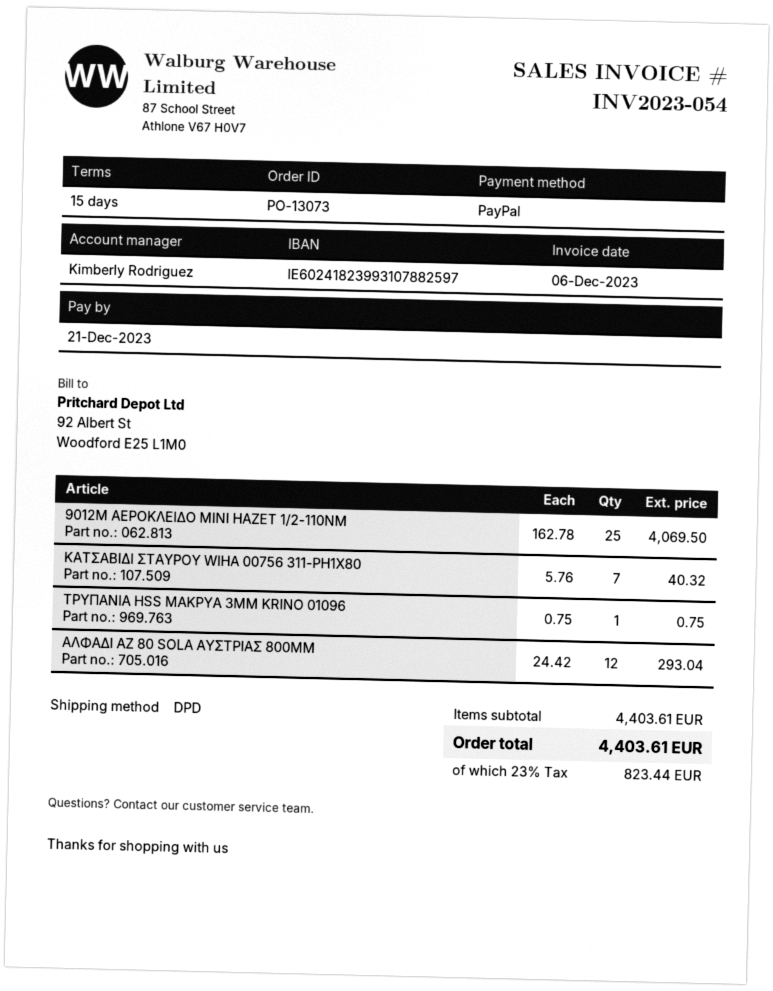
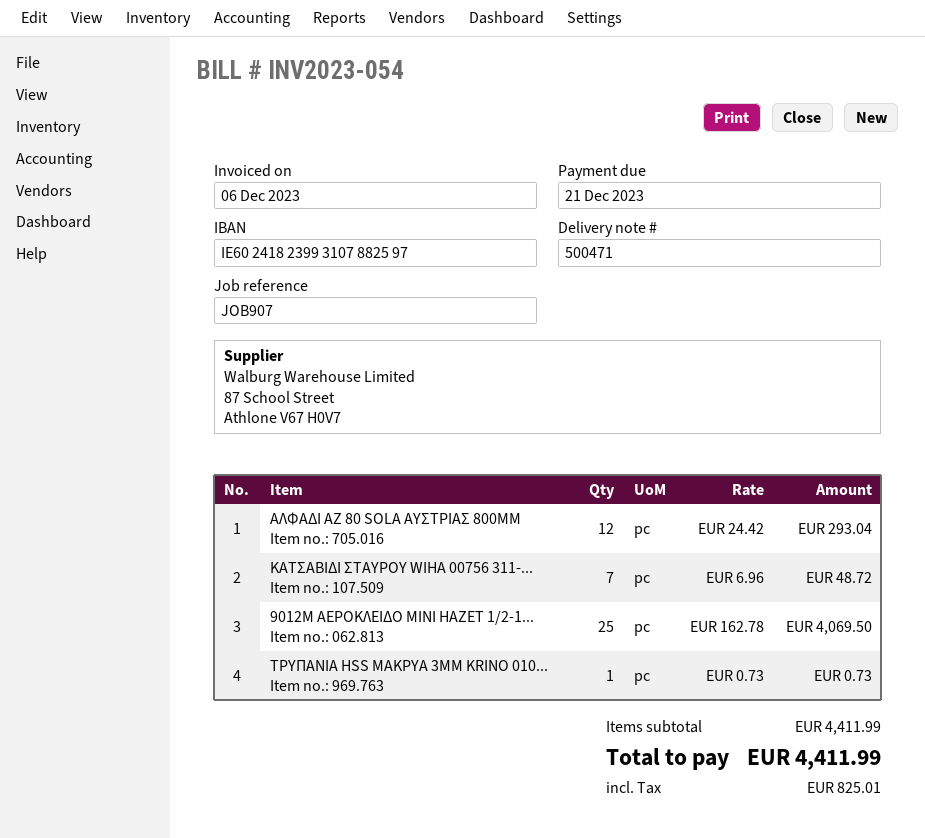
ΚΑΤΣΑΒΙΔΙ ΣΤΑΥΡΟΥ WIHA 00756 311-PH1X80: 7 x 5.76 = 40.32 -> 7 x 6.96 = 48.72
ΤΡΥΠΑΝΙΑ HSS ΜΑΚΡΥΑ 3MM KRINO 01096: 1 x 0.75 = 0.75 -> 1 x 0.73 = 0.73
subtotal: 4403.61 -> 4411.99
tax: 823.44 -> 825.01
total: 4403.61 -> 4411.99

